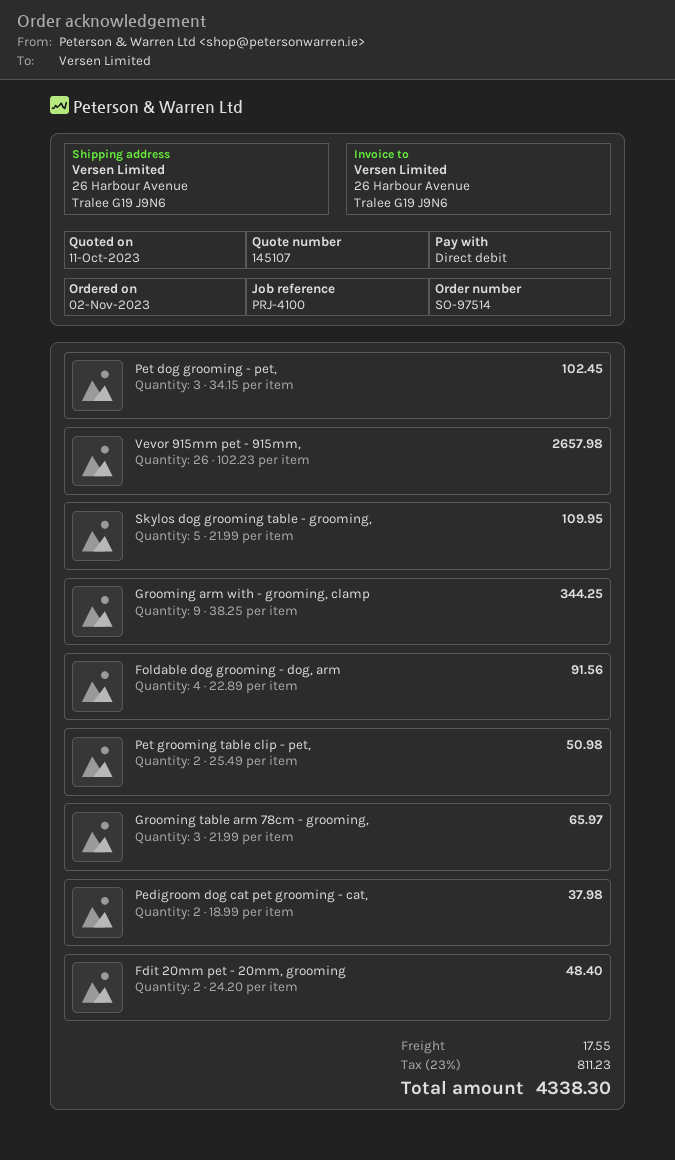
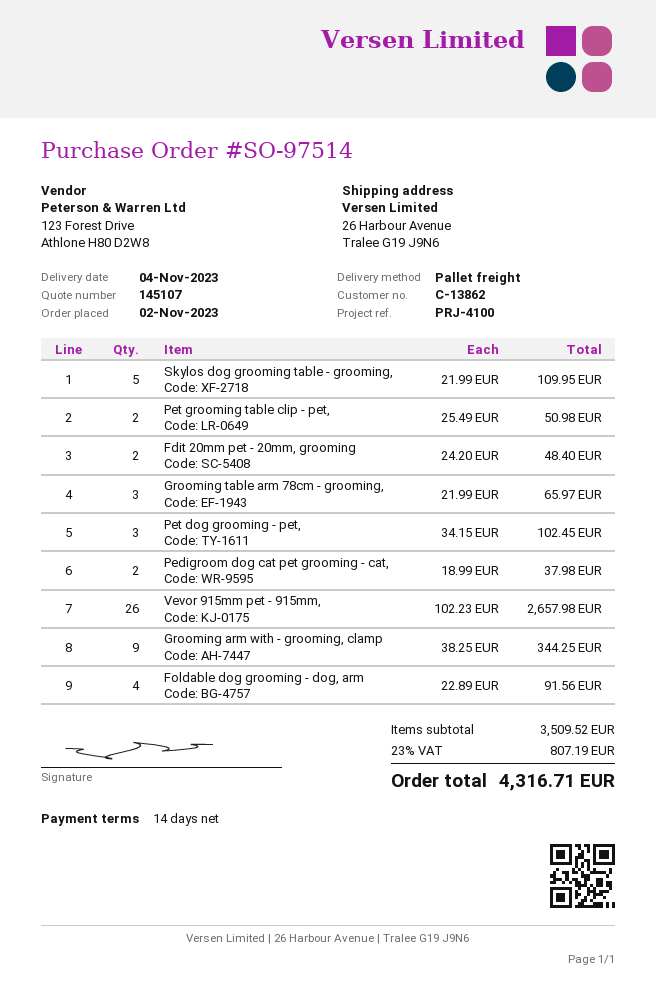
shipping: 17.55 -> none
tax: 23% = 811.23 -> 23% = 807.19
total: 4338.30 -> 4316.71

